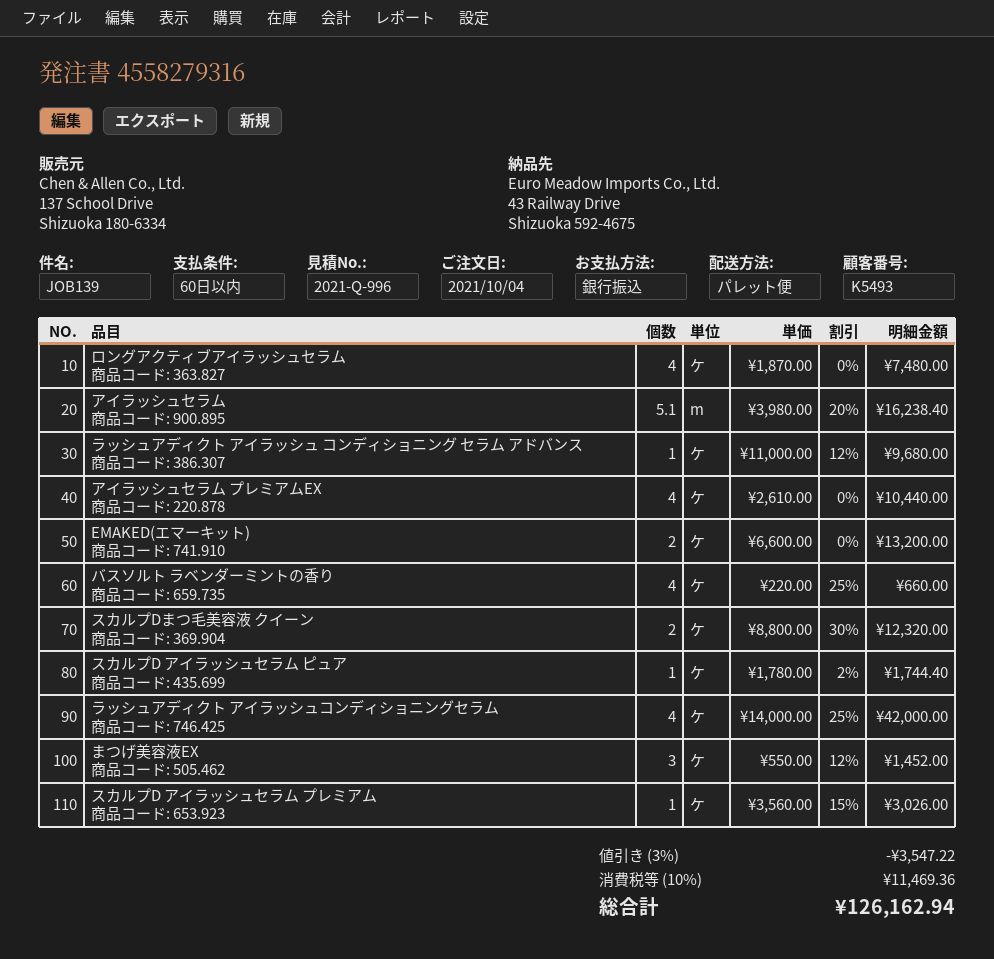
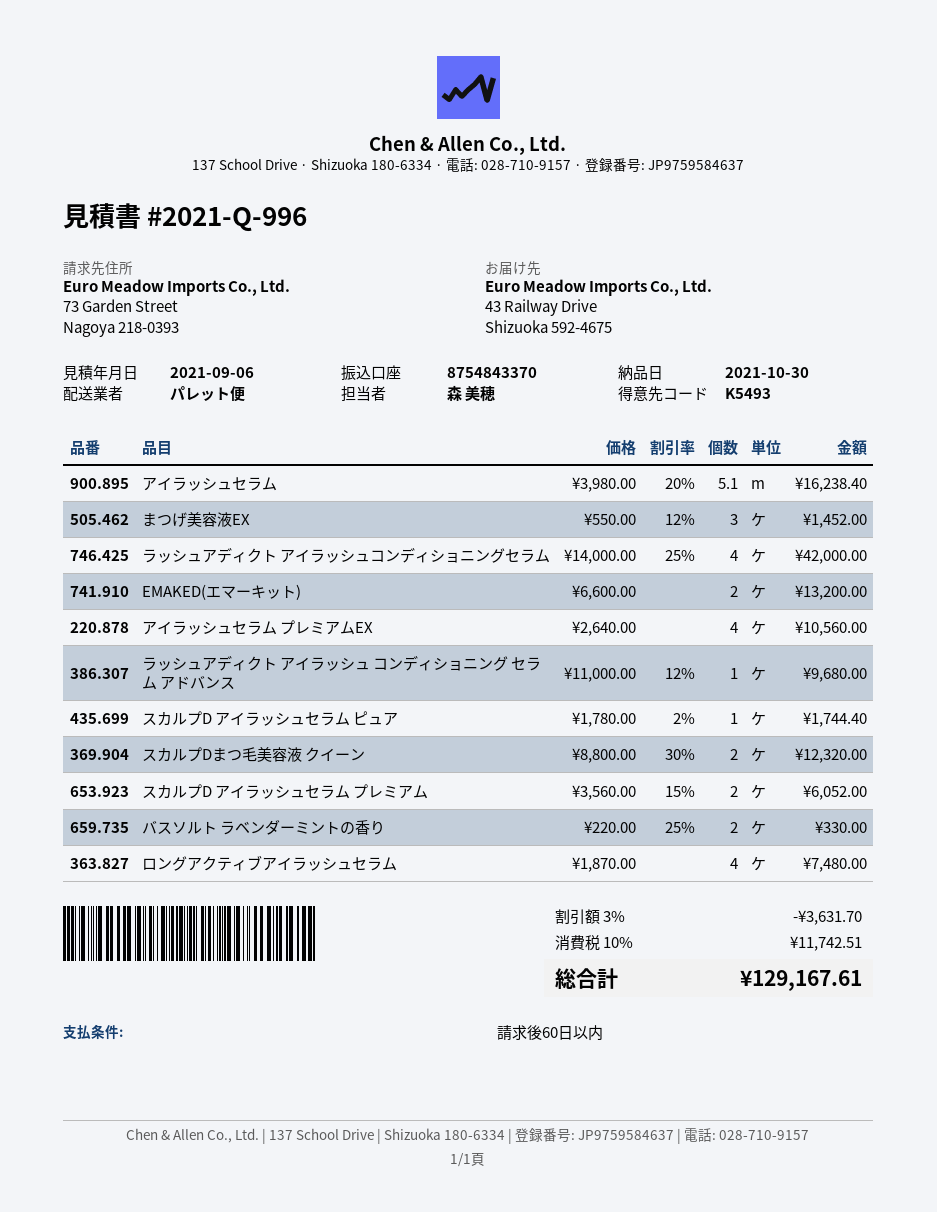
アイラッシュセラム プレミアムEX: 4 x 2610.00 = 10440.00 -> 4 x 2640.00 = 10560.00
バスソルト ラベンダーミントの香り: 4 x 220.00 - 25% = 660.00 -> 2 x 220.00 - 25% = 330.00
スカルプD アイラッシュセラム プレミアム: 1 x 3560.00 - 15% = 3026.00 -> 2 x 3560.00 - 15% = 6052.00
discount: 3% = 3547.22 -> 3% = 3631.70
tax: 10% = 11469.36 -> 10% = 11742.51
total: 126162.94 -> 129167.61

